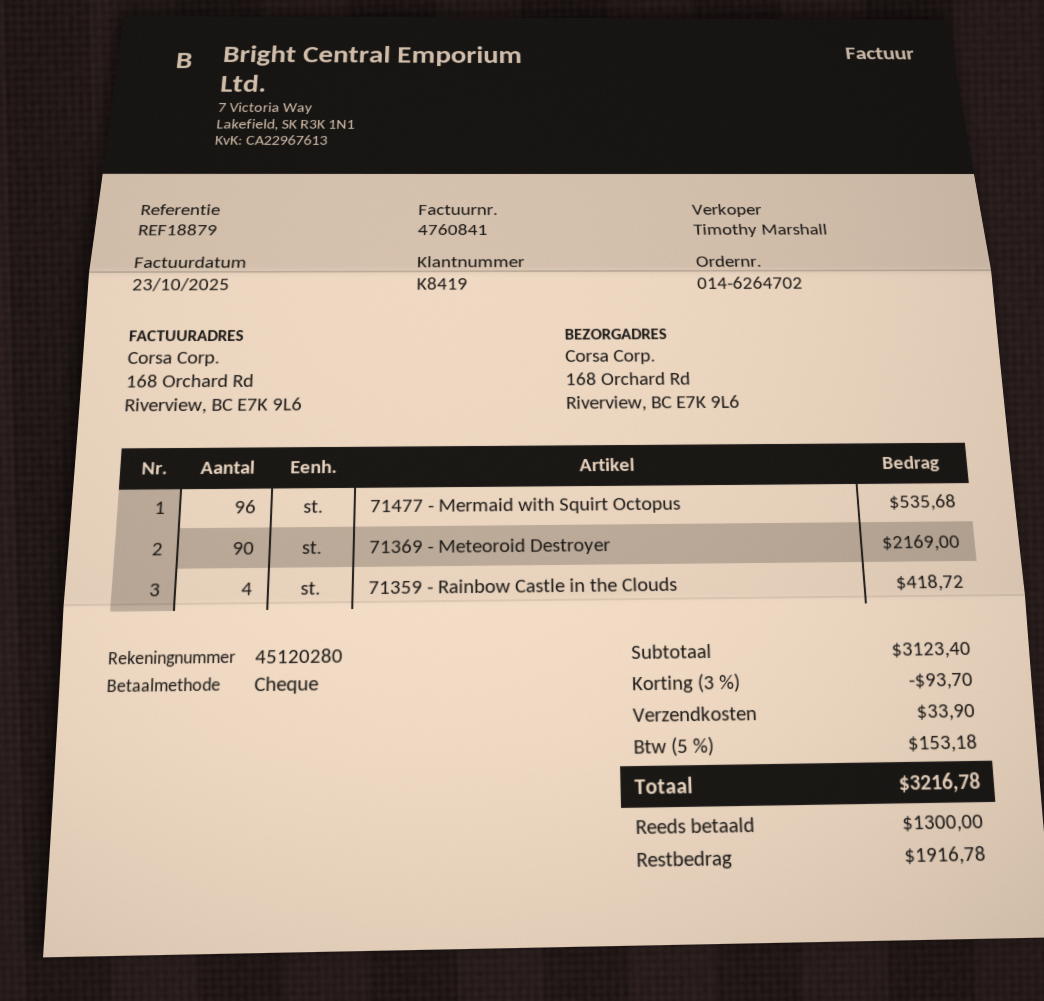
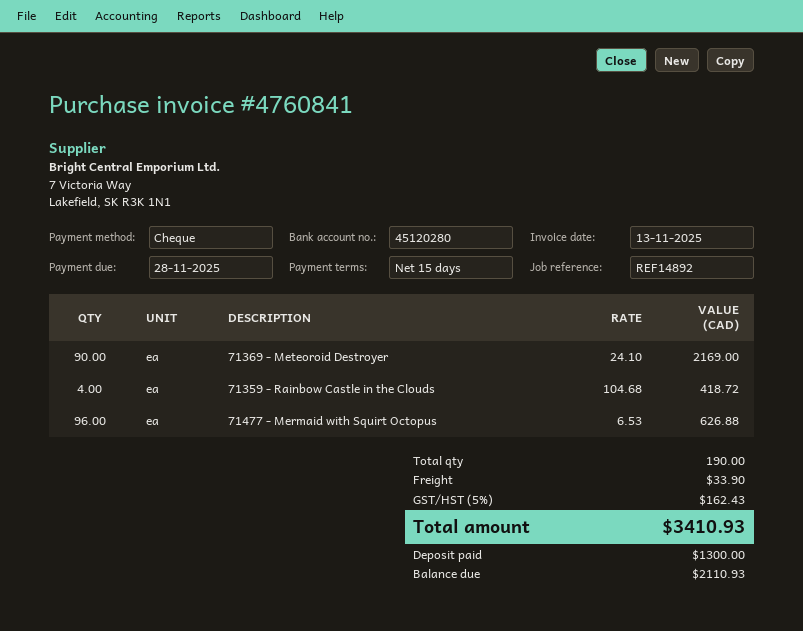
invoice date: 2025-10-23 -> 2025-11-13
reference: REF18879 -> REF14892
71477 - Mermaid with Squirt Octopus: 96 for 535.68 -> 96 for 626.88
discount: 3% = 93.70 -> none
tax: 5% = 153.18 -> 5% = 162.43
total: 3216.78 -> 3410.93
balance: 1916.78 -> 2110.93

